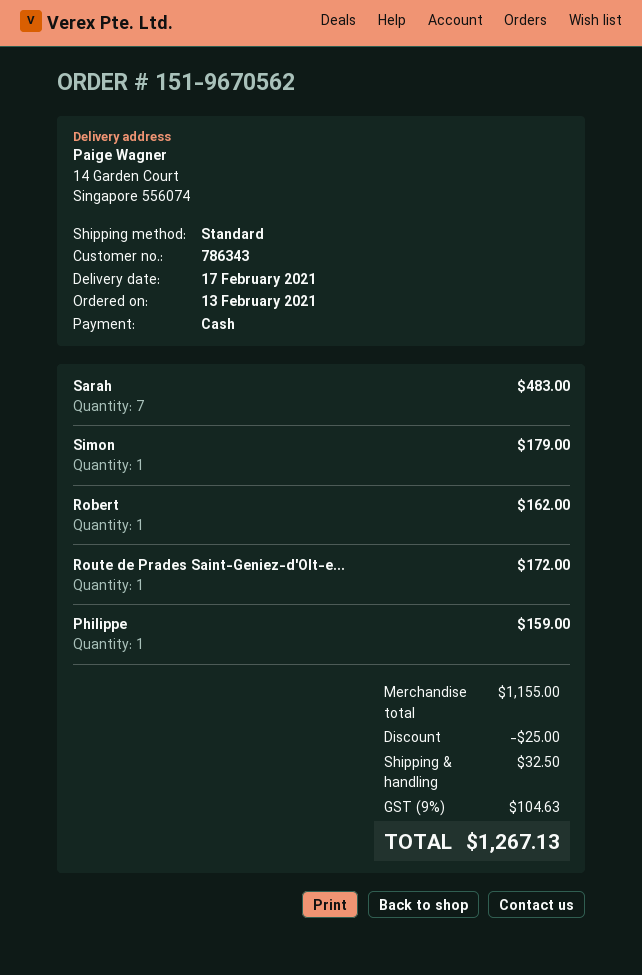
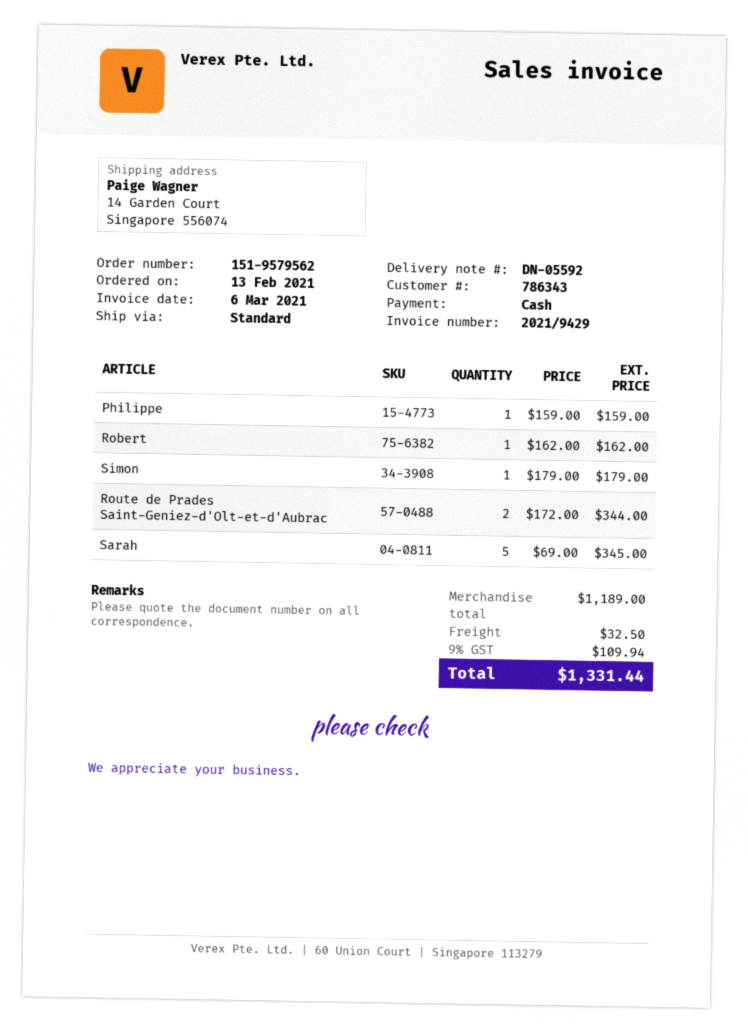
order number: 151-9670562 -> 151-9579562
Sarah: 7 for 483.00 -> 5 for 345.00
Route de Prades Saint-Geniez-d'Olt-e...: 1 for 172.00 -> 2 for 344.00
subtotal: 1155.00 -> 1189.00
discount: 25.00 -> none
tax: 9% = 104.63 -> 9% = 109.94
total: 1267.13 -> 1331.44

